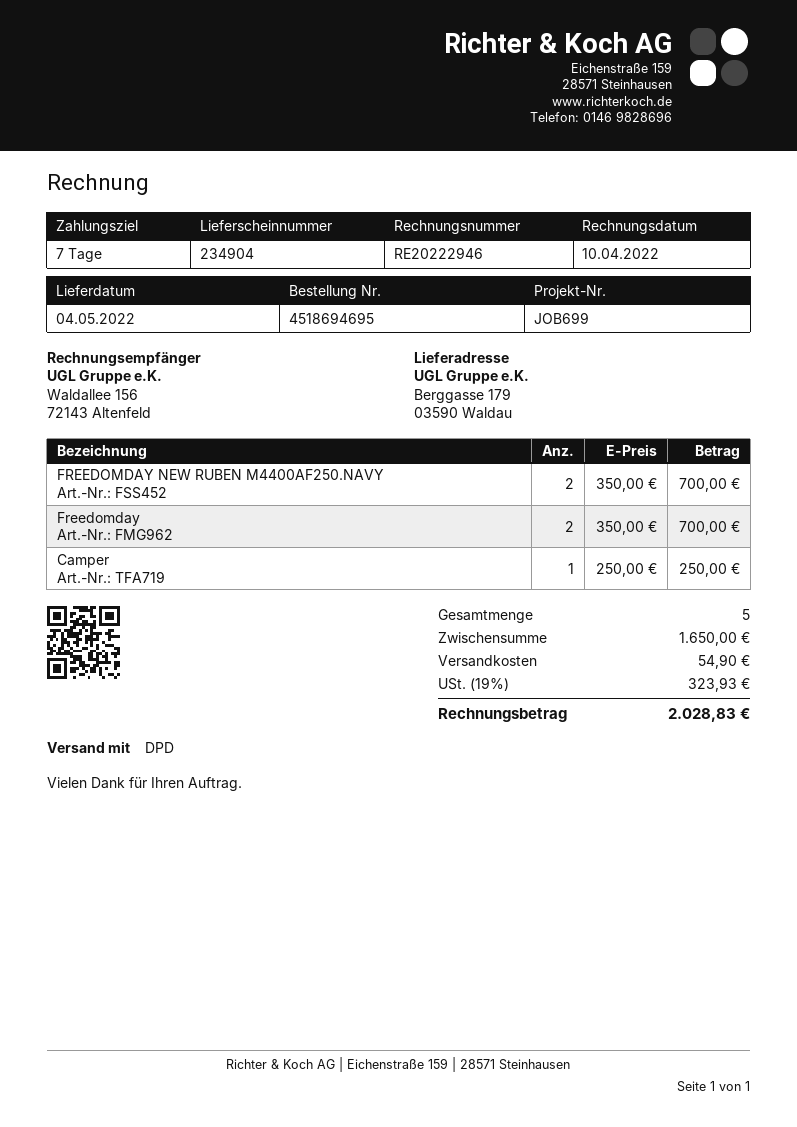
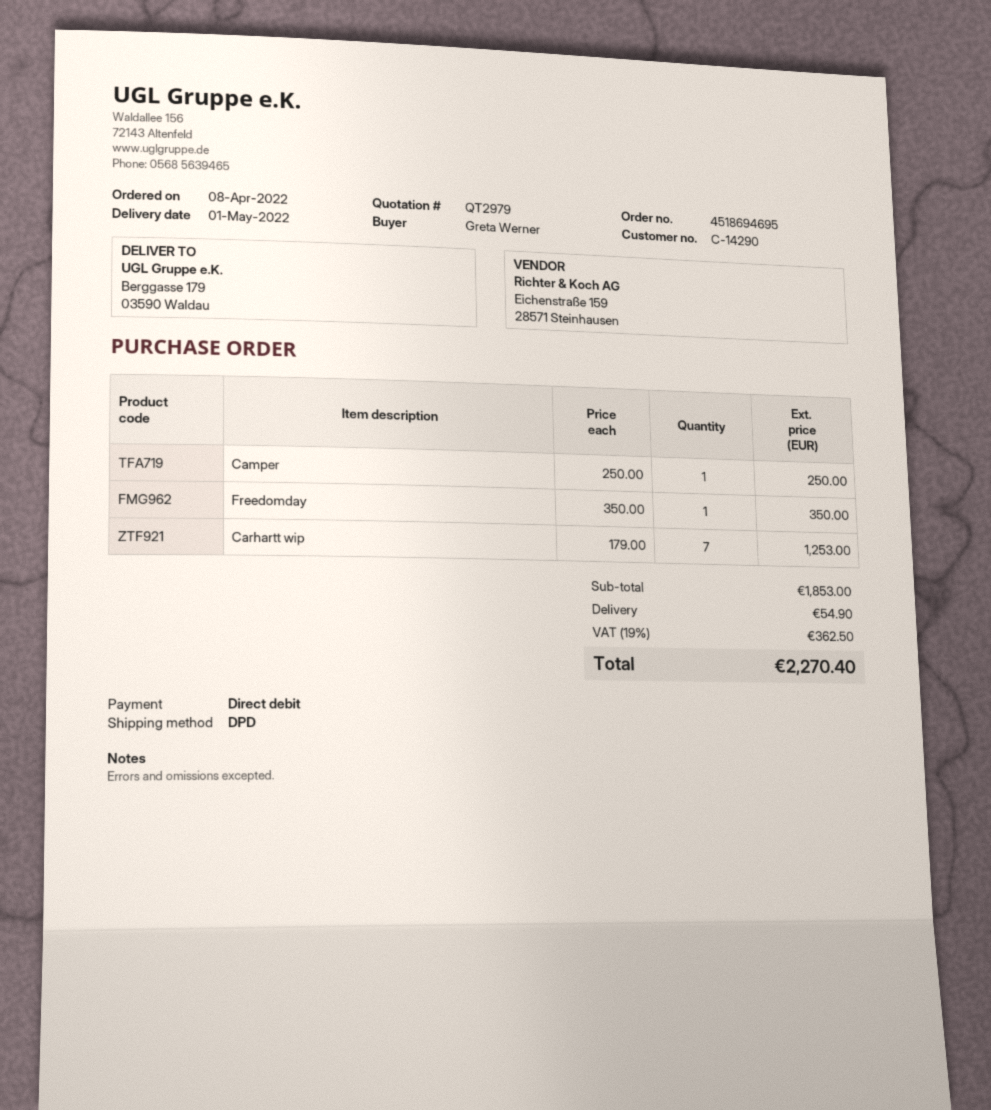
delivery date: 2022-05-04 -> 2022-05-01
FREEDOMDAY NEW RUBEN M4400AF250.NAVY: 2 x 350.00 = 700.00 -> none
Freedomday: 2 x 350.00 = 700.00 -> 1 x 350.00 = 350.00
Carhartt wip: none -> 7 x 179.00 = 1253.00
subtotal: 1650.00 -> 1853.00
tax: 19% = 323.93 -> 19% = 362.50
total: 2028.83 -> 2270.40

